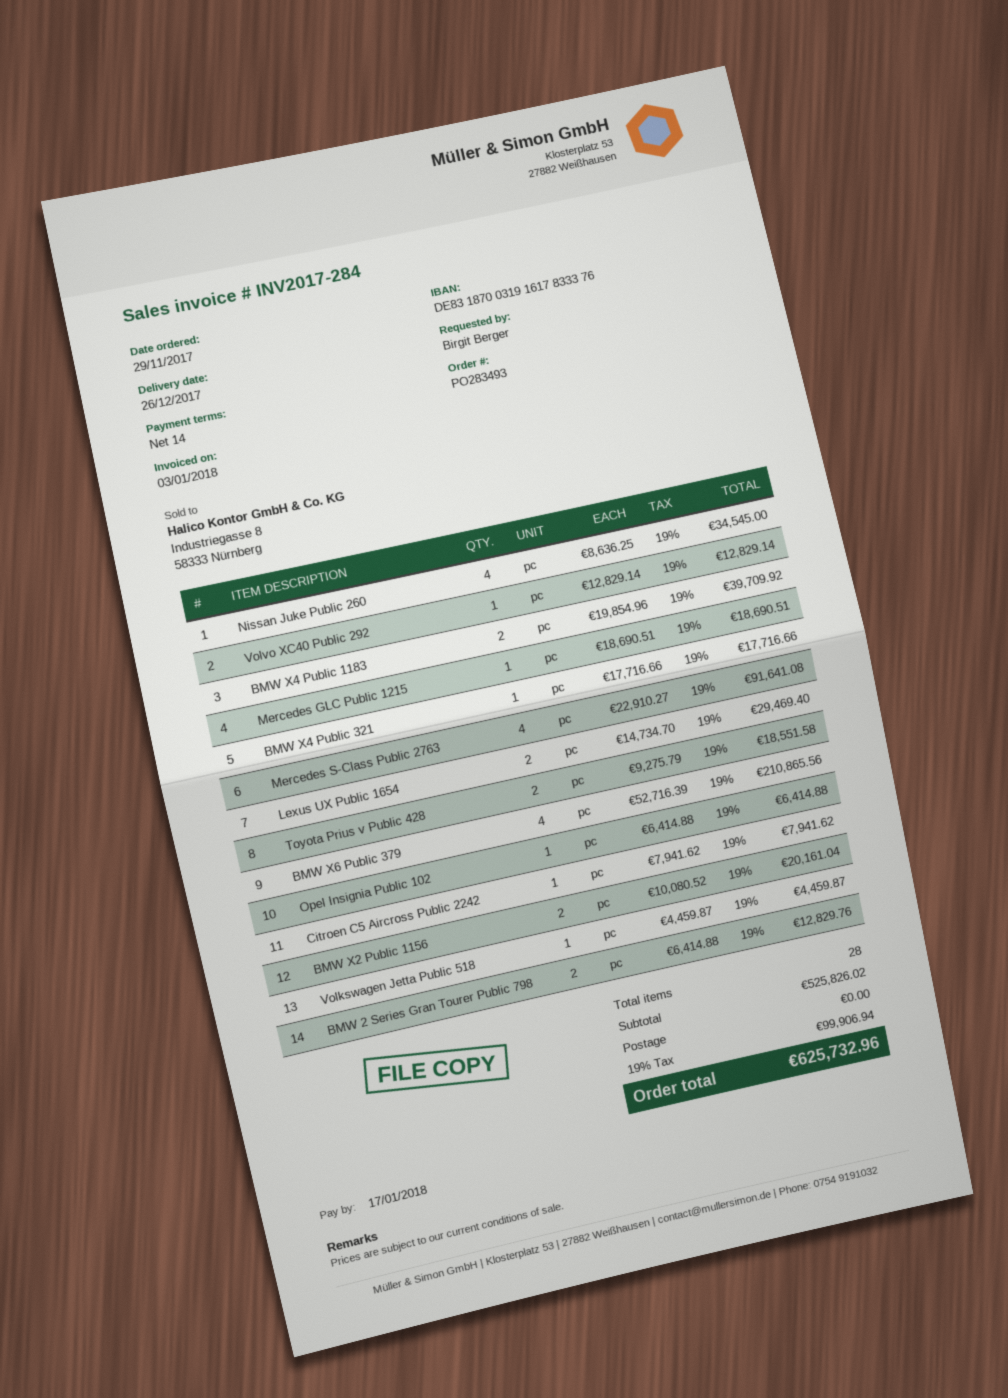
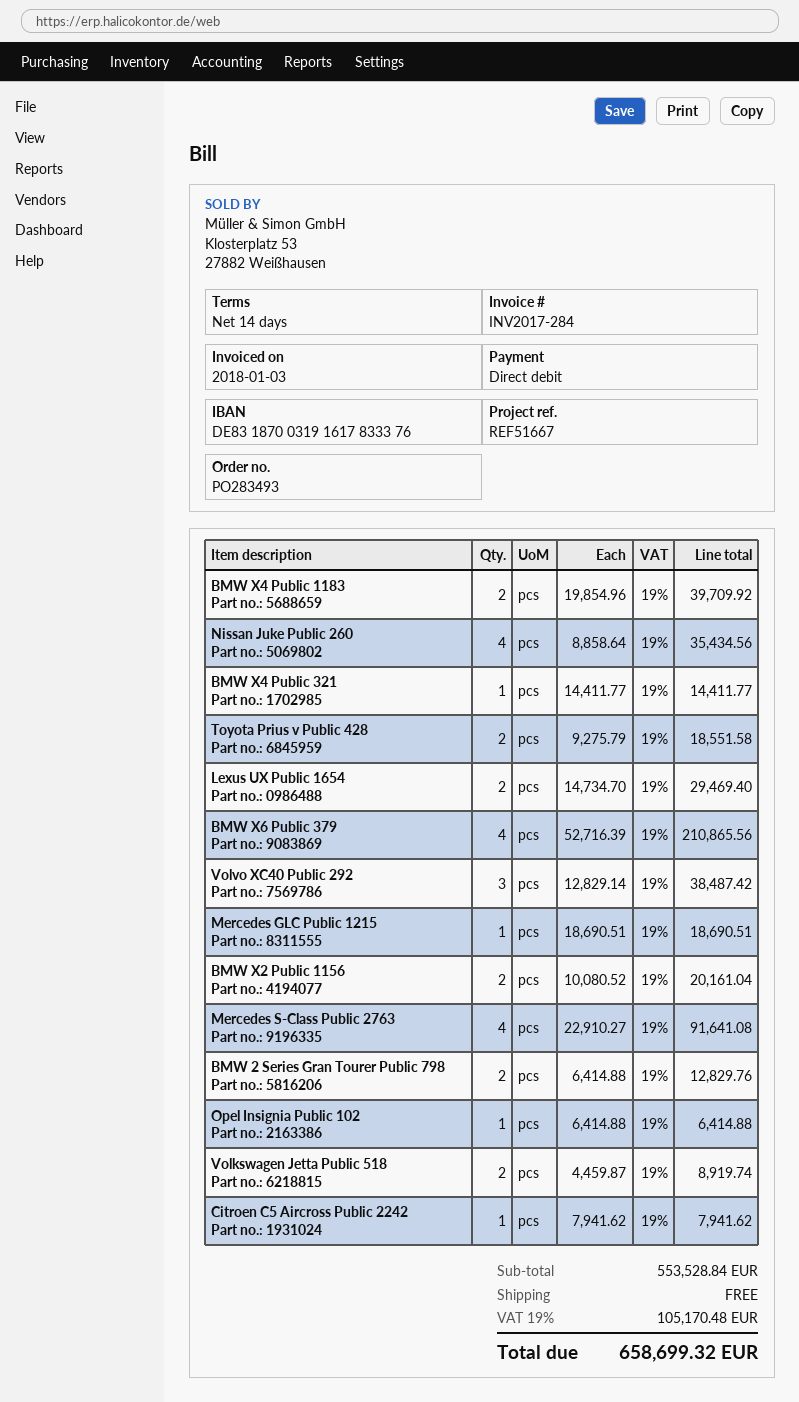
Nissan Juke Public 260: 4 x 8636.25 = 34545.00 -> 4 x 8858.64 = 35434.56
Volvo XC40 Public 292: 1 x 12829.14 = 12829.14 -> 3 x 12829.14 = 38487.42
BMW X4 Public 321: 1 x 17716.66 = 17716.66 -> 1 x 14411.77 = 14411.77
Volkswagen Jetta Public 518: 1 x 4459.87 = 4459.87 -> 2 x 4459.87 = 8919.74
subtotal: 525826.02 -> 553528.84
tax: 19% = 99906.94 -> 19% = 105170.48
total: 625732.96 -> 658699.32

